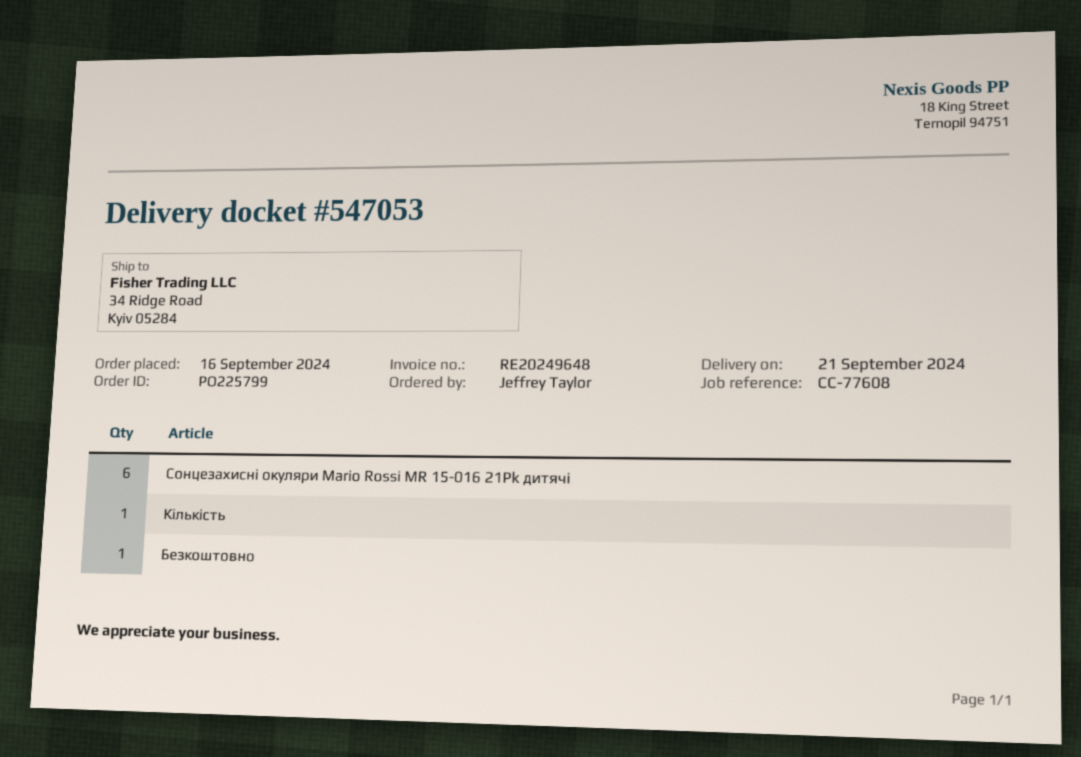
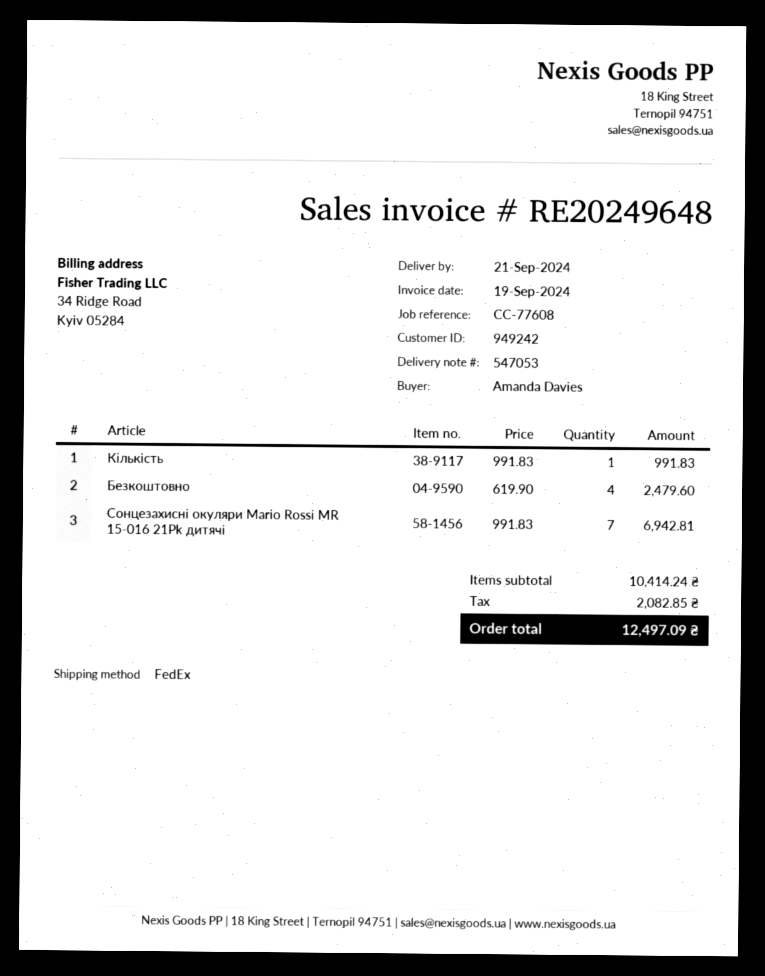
ordered by: Jeffrey Taylor -> Amanda Davies
Сонцезахисні окуляри Mario Rossi MR 15-016 21Pk дитячі: 6 -> 7
Безкоштовно: 1 -> 4

